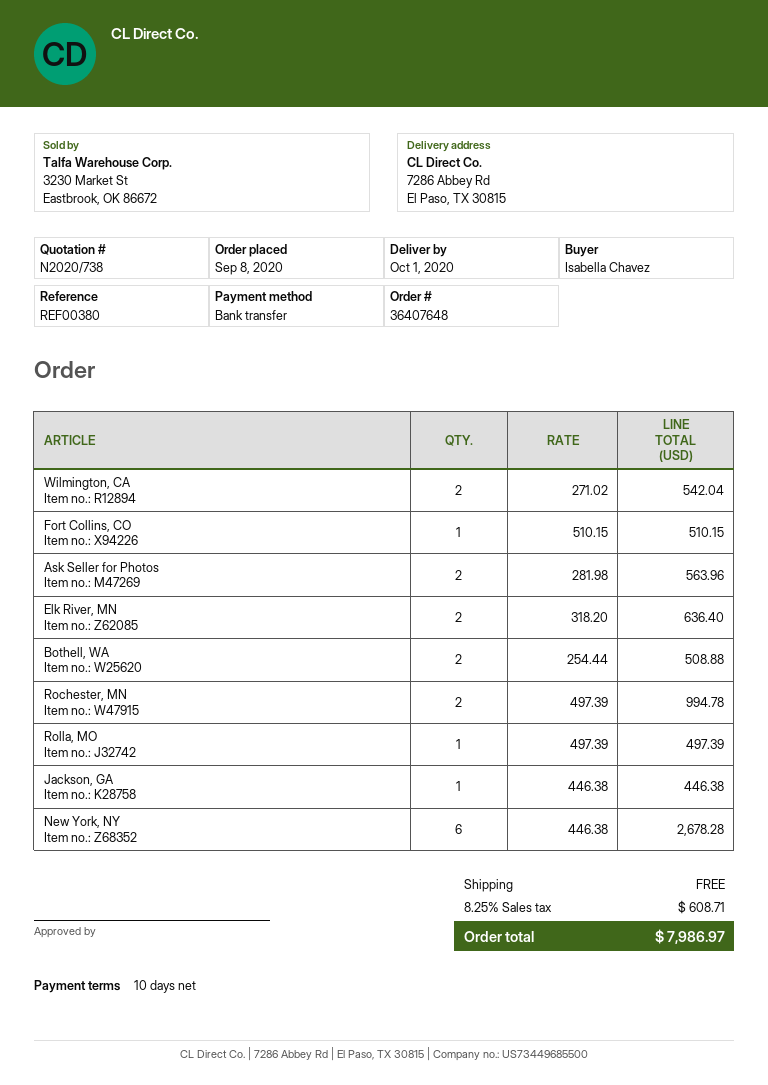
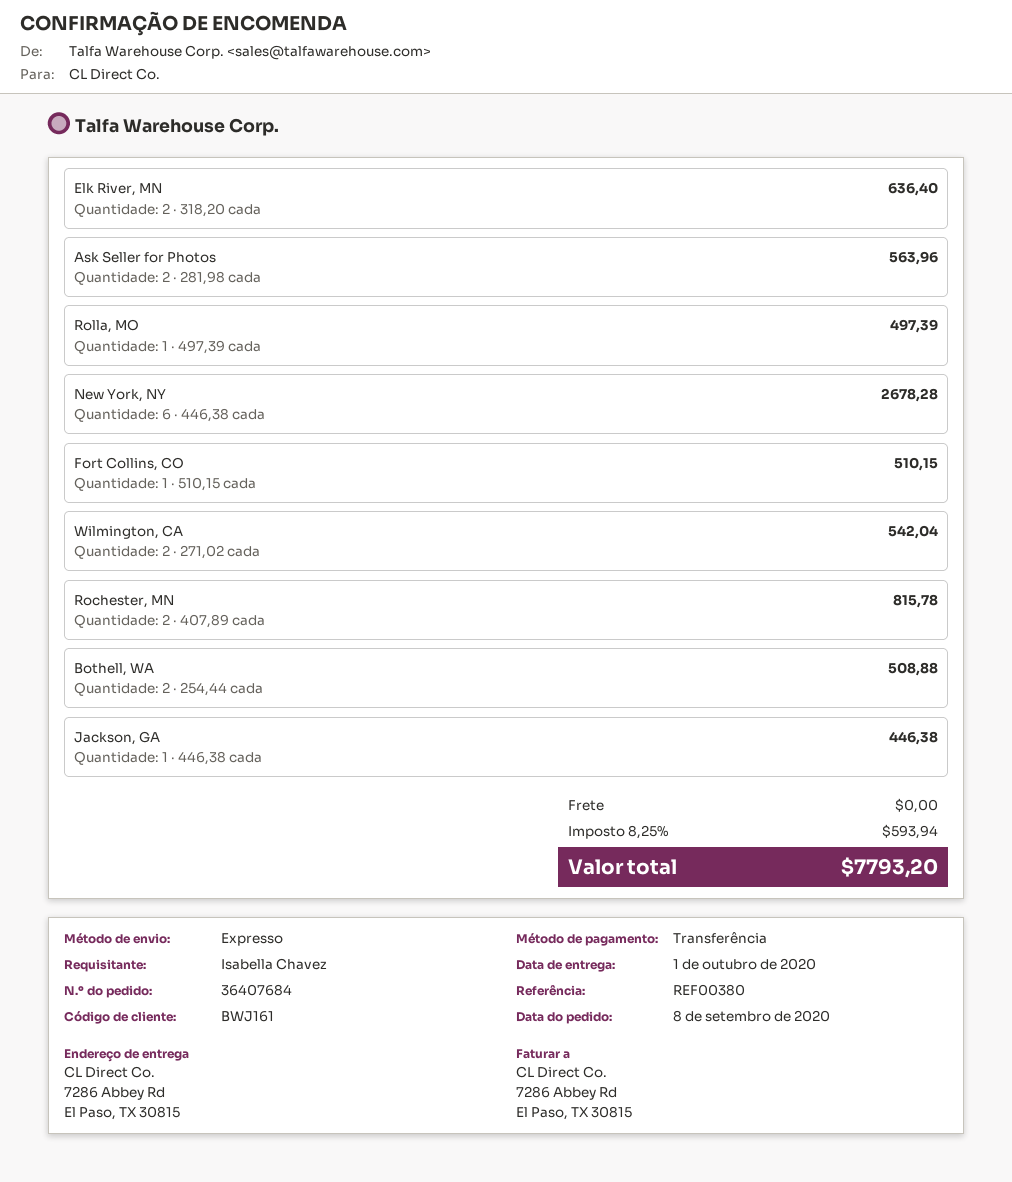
order number: 36407648 -> 36407684
Rochester, MN: 2 x 497.39 = 994.78 -> 2 x 407.89 = 815.78
tax: 8.25% = 608.71 -> 8.25% = 593.94
total: 7986.97 -> 7793.20

